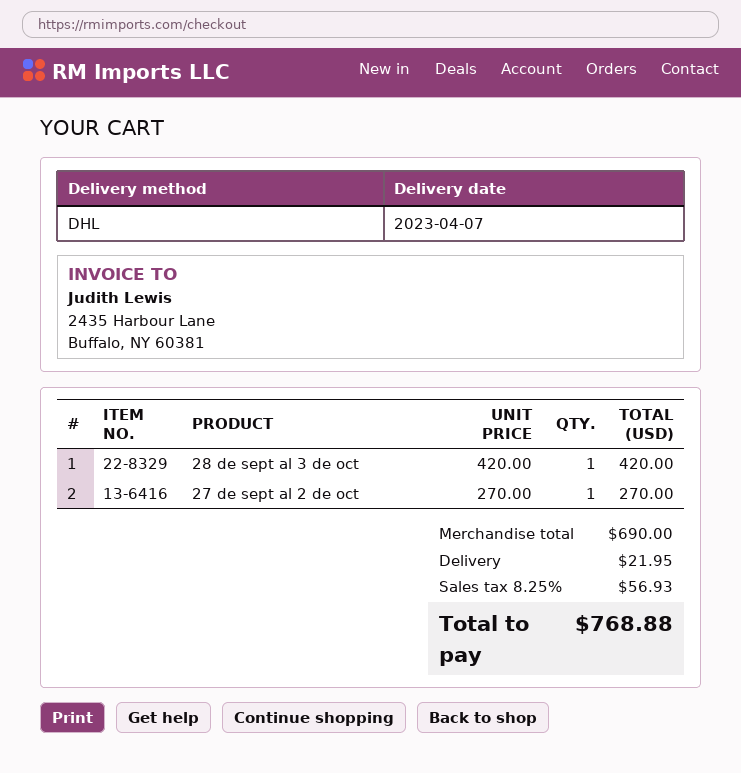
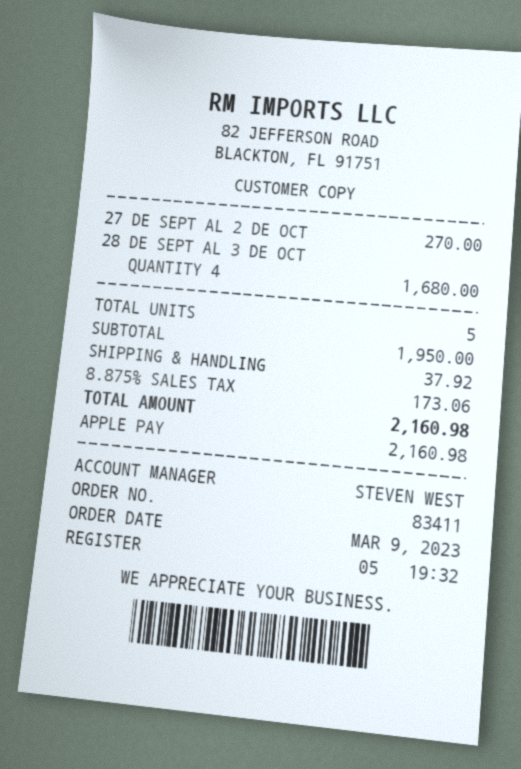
28 de sept al 3 de oct: 1 for 420.00 -> 4 for 1680.00
subtotal: 690.00 -> 1950.00
shipping: 21.95 -> 37.92
tax: 8.25% = 56.93 -> 8.875% = 173.06
total: 768.88 -> 2160.98

